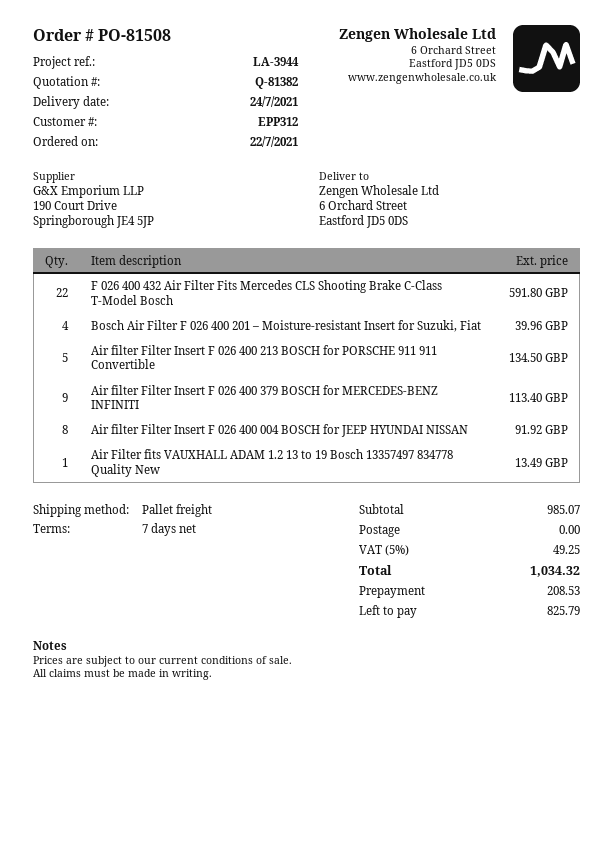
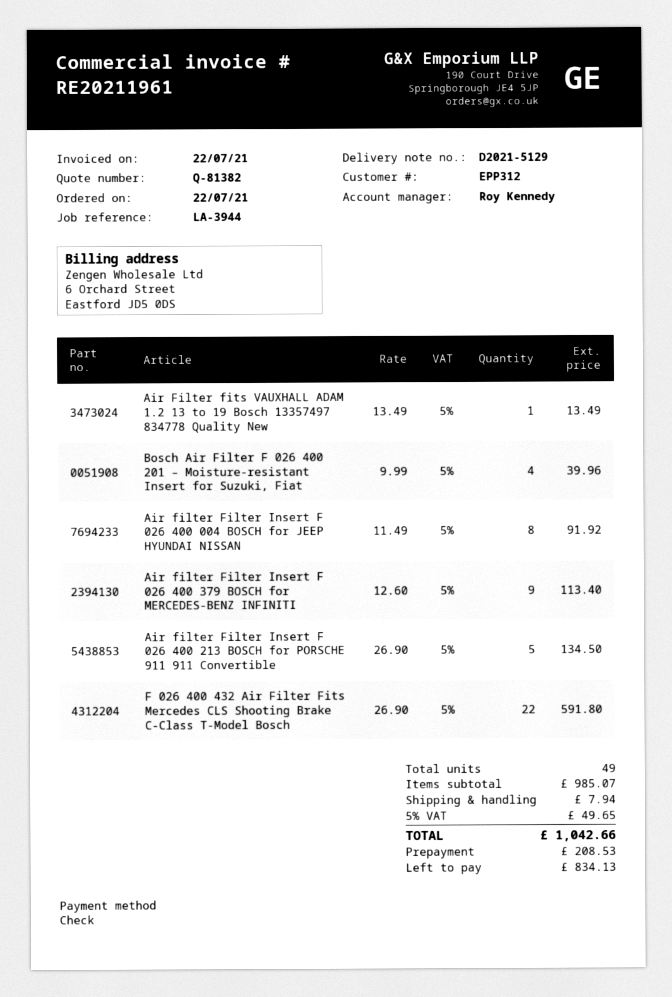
shipping: 0.00 -> 7.94
tax: 5% = 49.25 -> 5% = 49.65
total: 1034.32 -> 1042.66
balance: 825.79 -> 834.13

